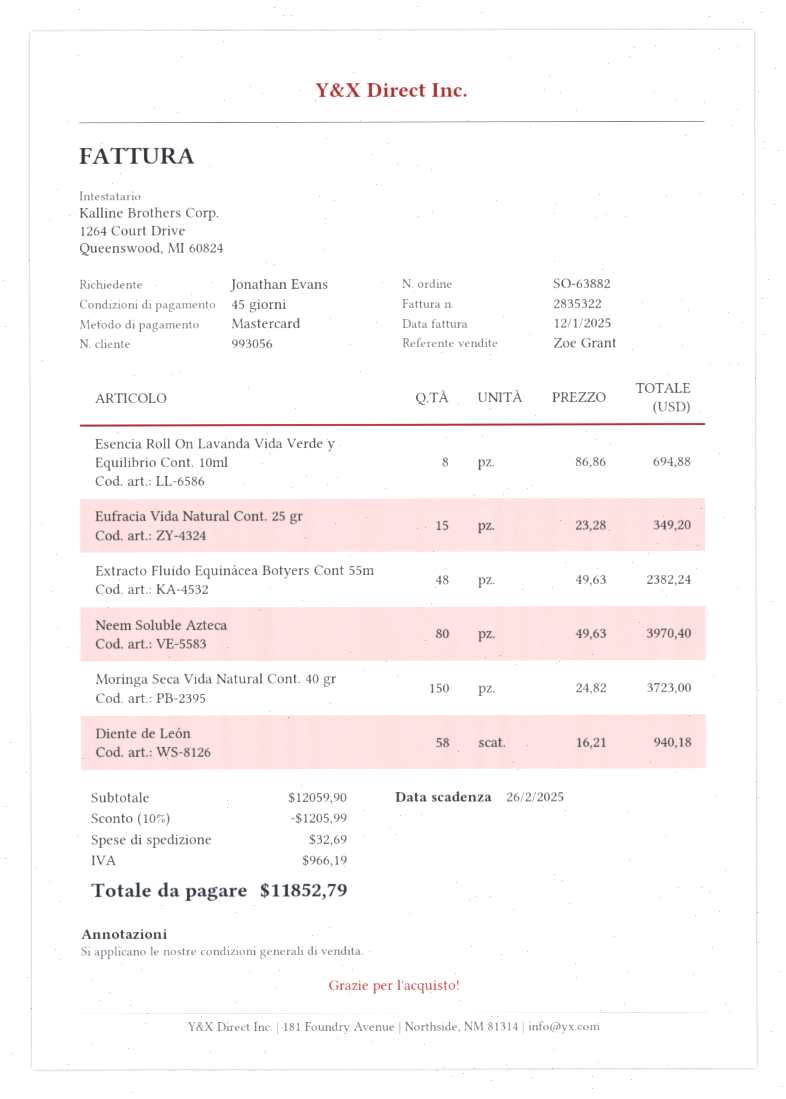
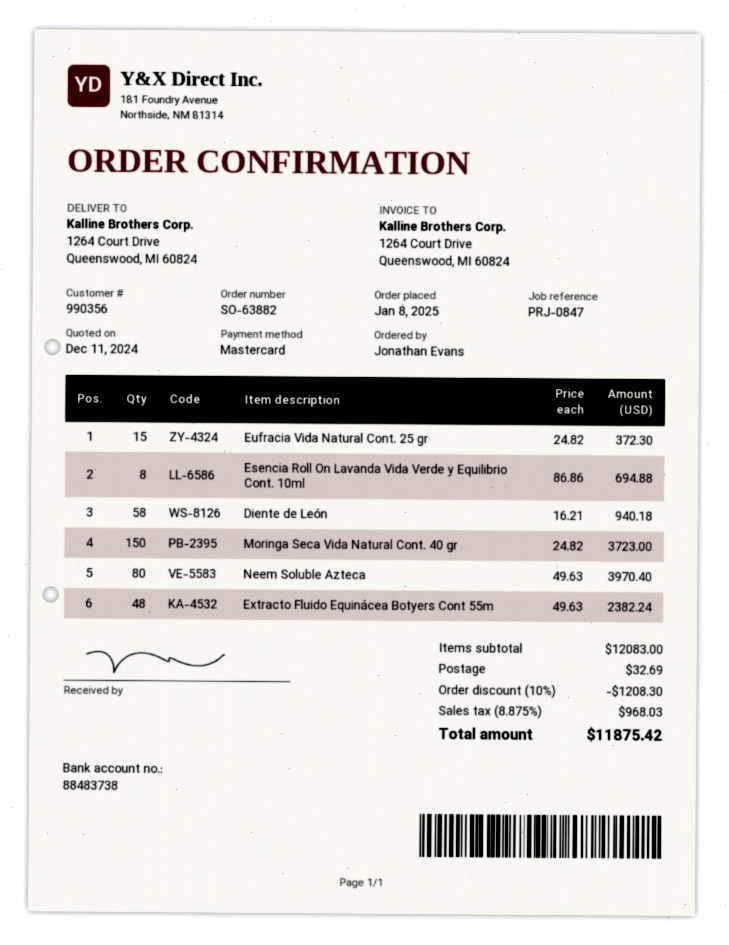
customer number: 993056 -> 990356
Eufracia Vida Natural Cont. 25 gr: 15 x 23.28 = 349.20 -> 15 x 24.82 = 372.30
subtotal: 12059.90 -> 12083.00
discount: 10% = 1205.99 -> 10% = 1208.30
tax: 966.19 -> 968.03
total: 11852.79 -> 11875.42

